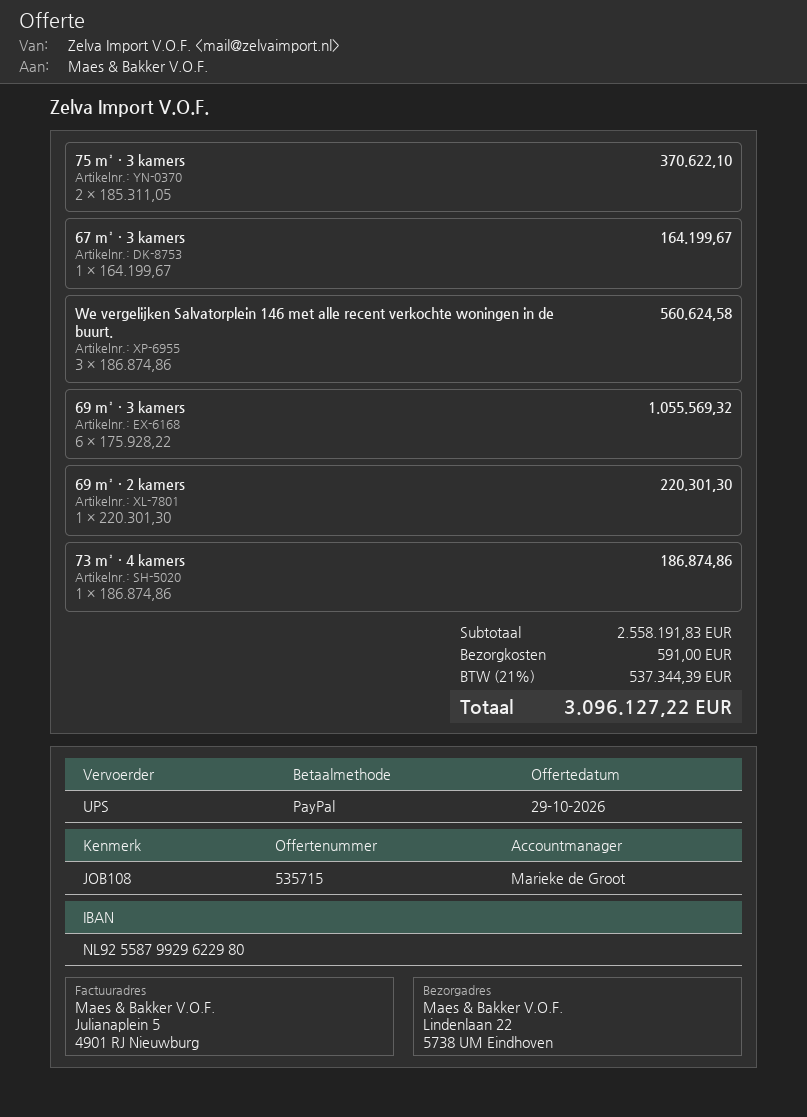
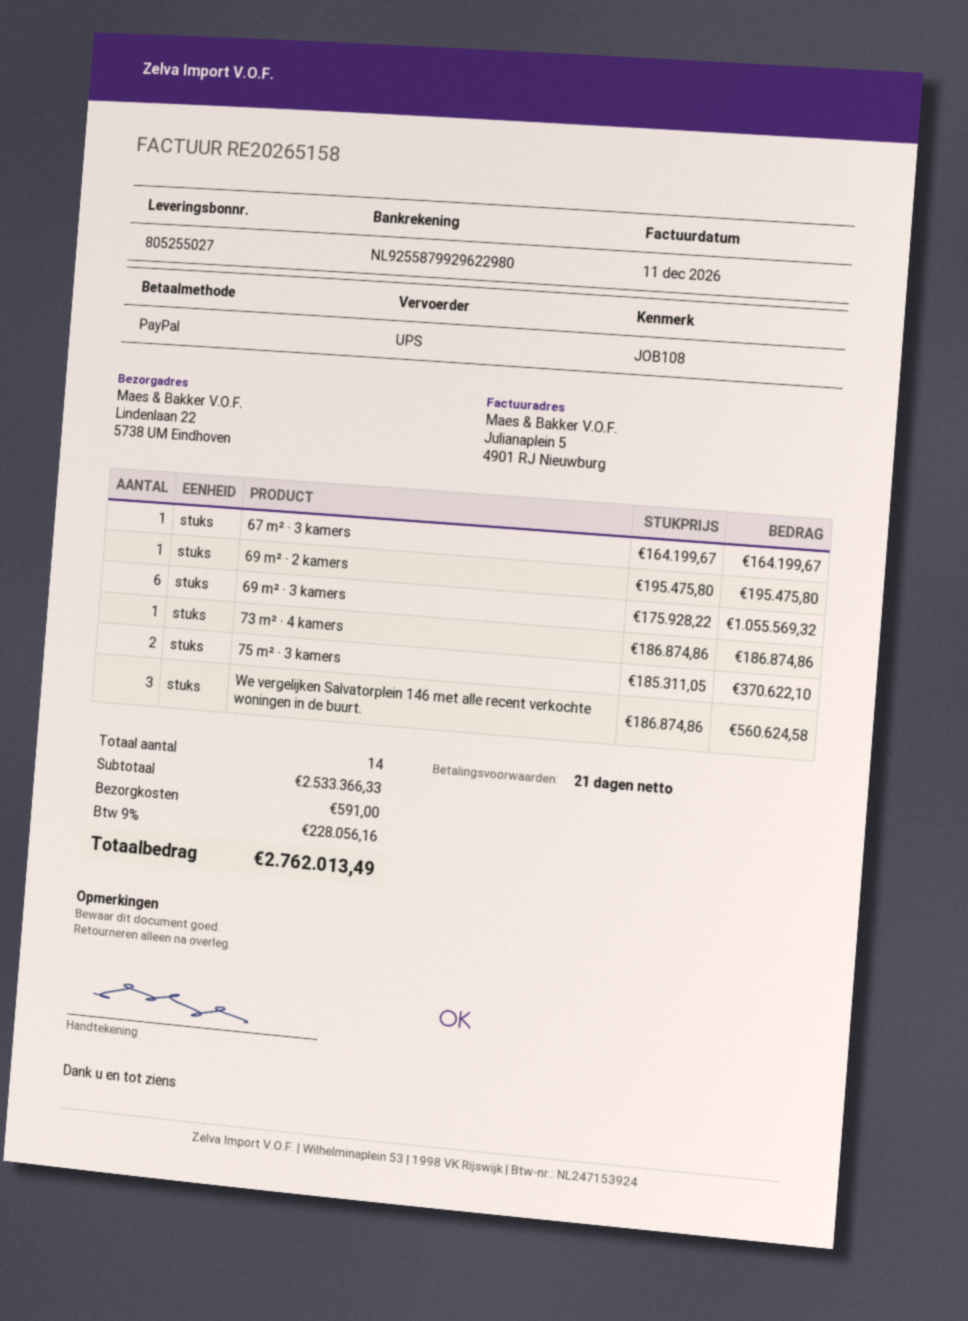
69 m² · 2 kamers: 1 x 220301.30 = 220301.30 -> 1 x 195475.80 = 195475.80
subtotal: 2558191.83 -> 2533366.33
tax: 21% = 537344.39 -> 9% = 228056.16
total: 3096127.22 -> 2762013.49

